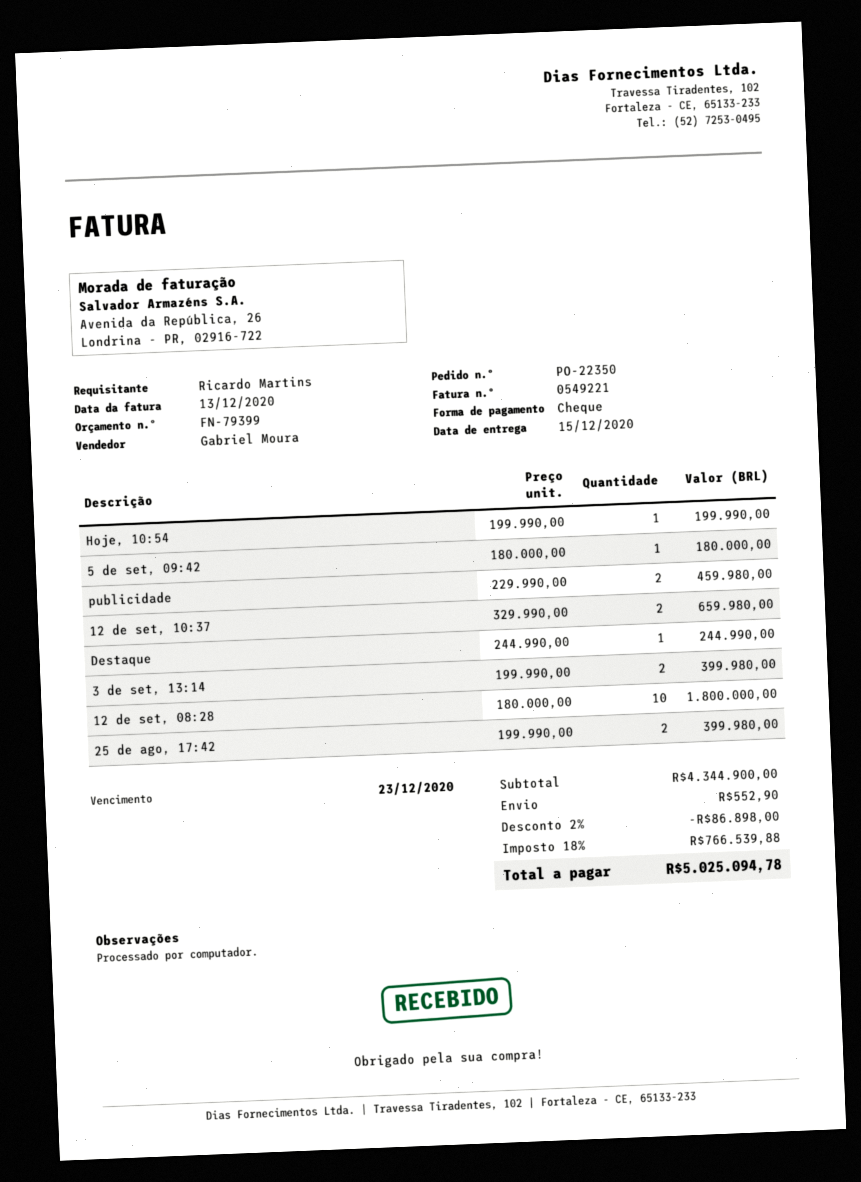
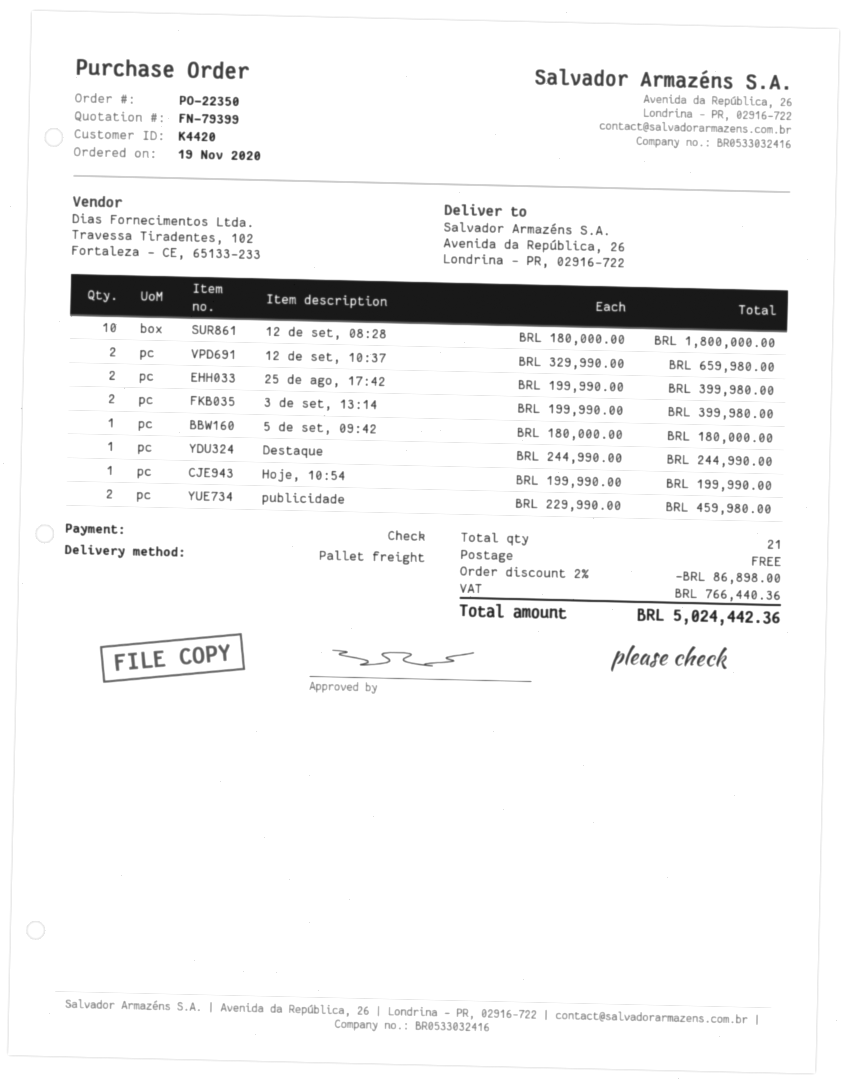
shipping: 552.90 -> 0.00
tax: 766539.88 -> 766440.36
total: 5025094.78 -> 5024442.36

